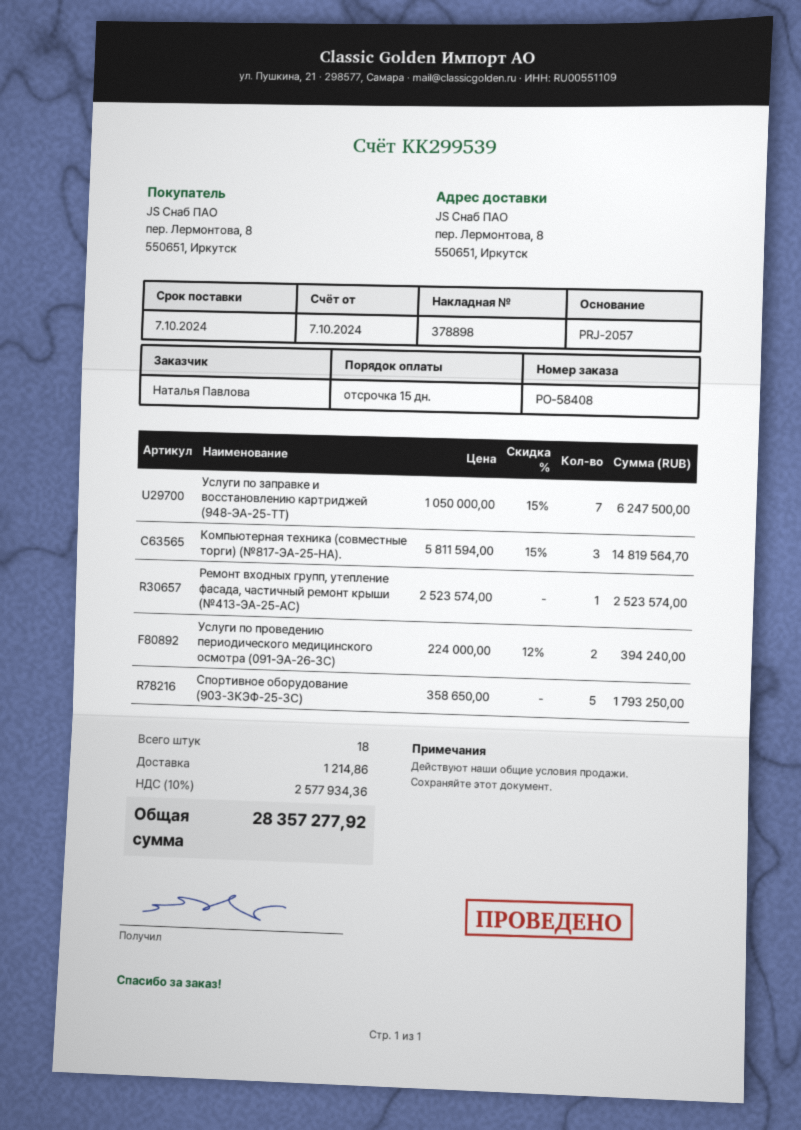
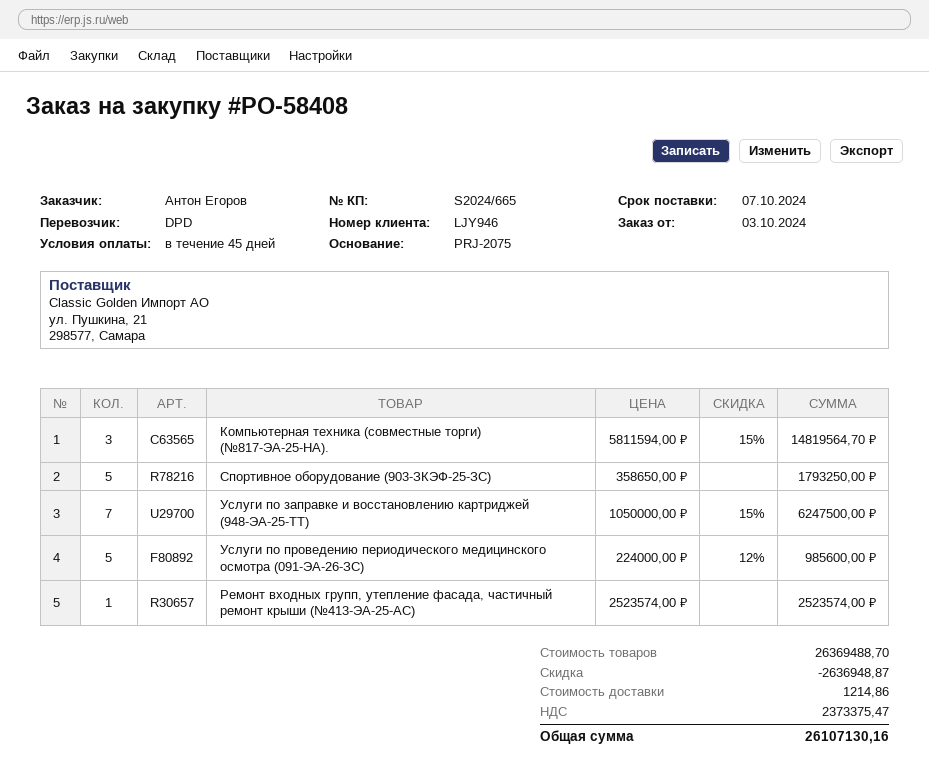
payment terms: 15 days -> 45 days
reference: PRJ-2057 -> PRJ-2075
ordered by: Наталья Павлова -> Антон Егоров
Услуги по проведению периодического медицинского осмотра (091-ЭА-26-ЗС): 2 x 224000.00 - 12% = 394240.00 -> 5 x 224000.00 - 12% = 985600.00
discount: none -> 2636948.87
tax: 2577934.36 -> 2373375.47
total: 28357277.92 -> 26107130.16

